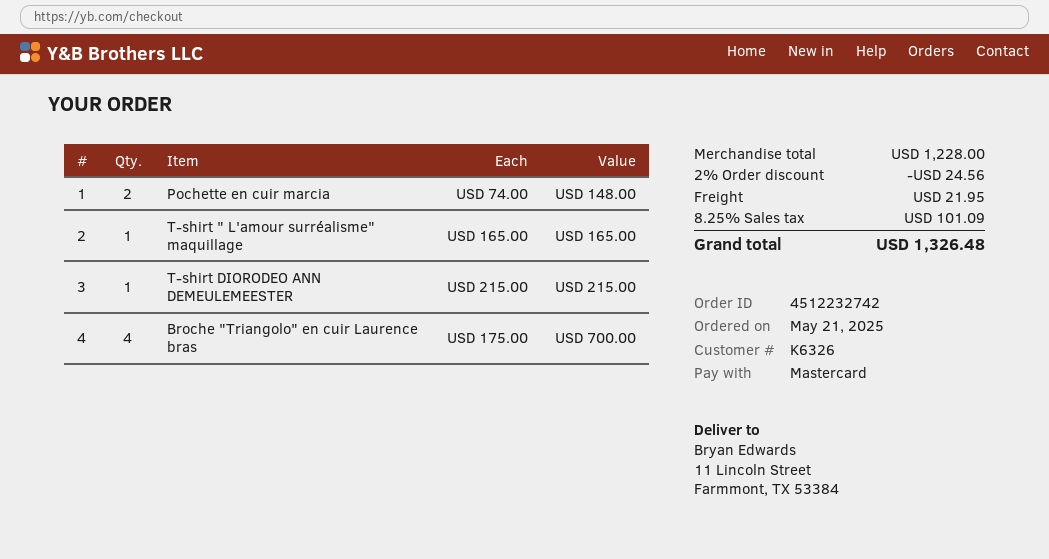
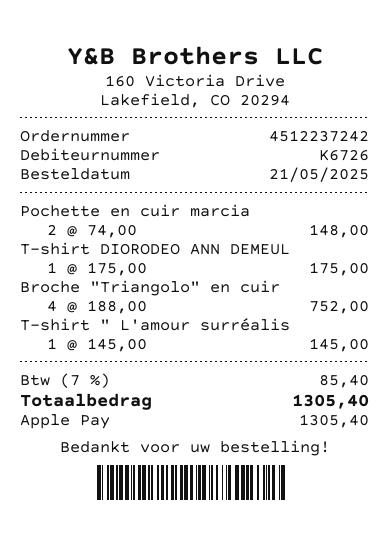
order number: 4512232742 -> 4512237242
customer number: K6326 -> K6726
payment method: Mastercard -> Apple Pay
T-shirt " L'amour surréalisme" maquillage: 1 x 165.00 = 165.00 -> 1 x 145.00 = 145.00
T-shirt DIORODEO ANN DEMEULEMEESTER: 1 x 215.00 = 215.00 -> 1 x 175.00 = 175.00
Broche "Triangolo" en cuir Laurence bras: 4 x 175.00 = 700.00 -> 4 x 188.00 = 752.00
discount: 2% = 24.56 -> none
shipping: 21.95 -> none
tax: 8.25% = 101.09 -> 7% = 85.40
total: 1326.48 -> 1305.40

